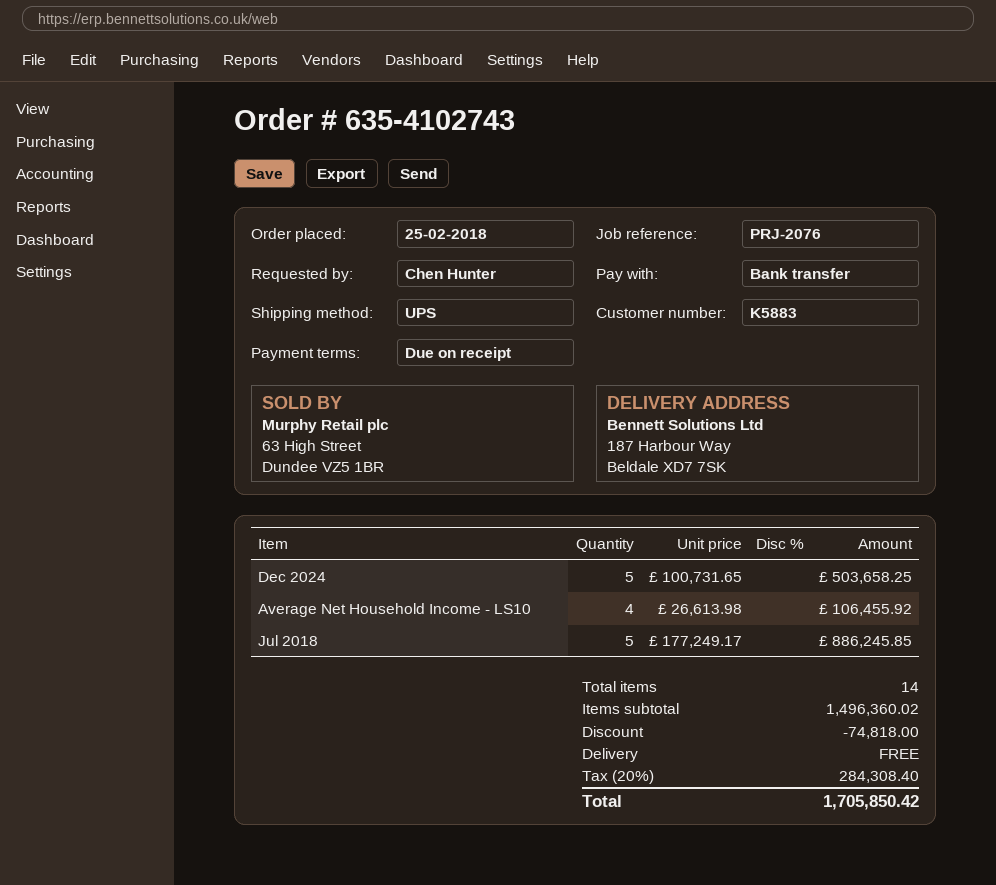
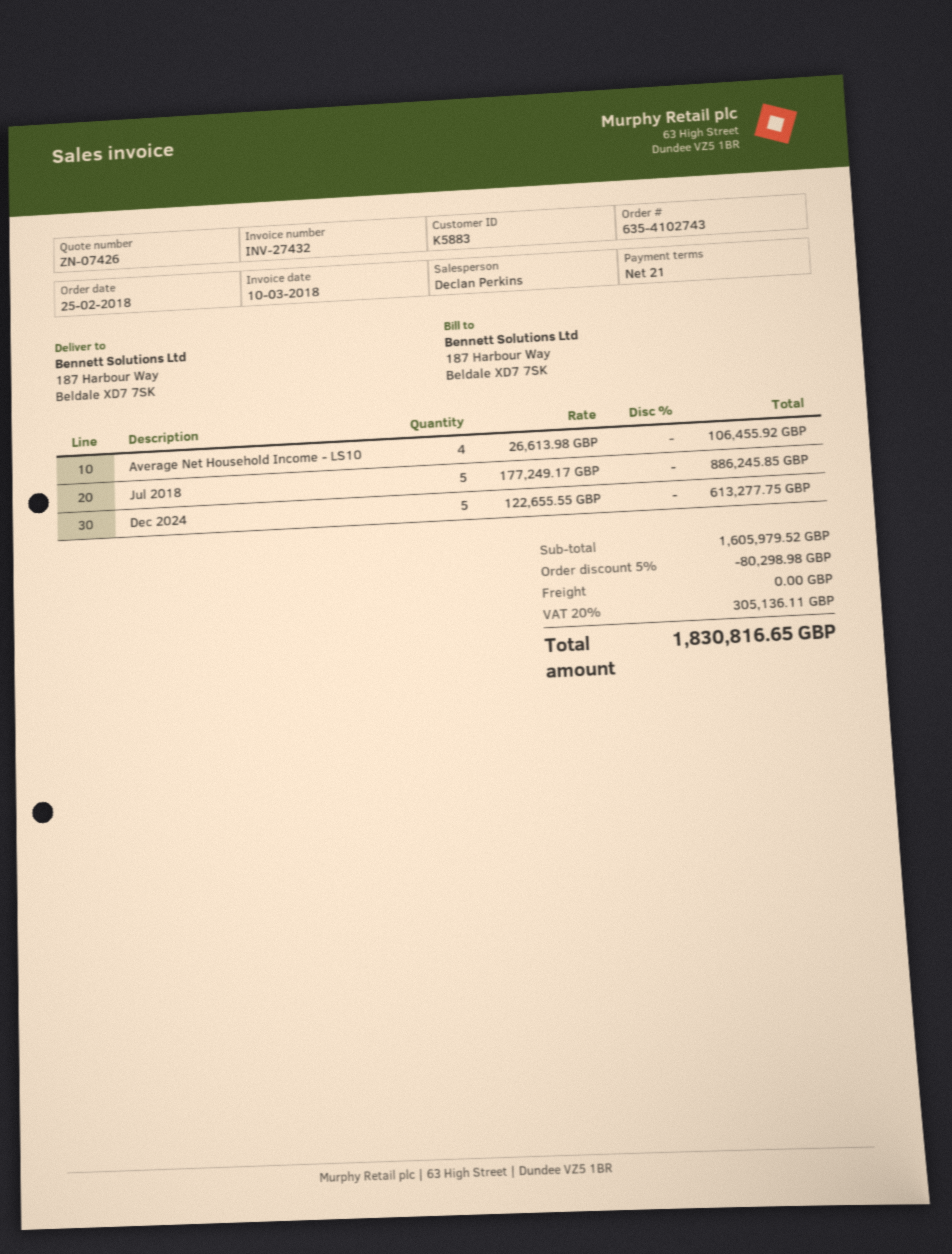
payment terms: on receipt -> 21 days
Dec 2024: 5 x 100731.65 = 503658.25 -> 5 x 122655.55 = 613277.75
subtotal: 1496360.02 -> 1605979.52
discount: 74818.00 -> 80298.98
tax: 20% = 284308.40 -> 20% = 305136.11
total: 1705850.42 -> 1830816.65

